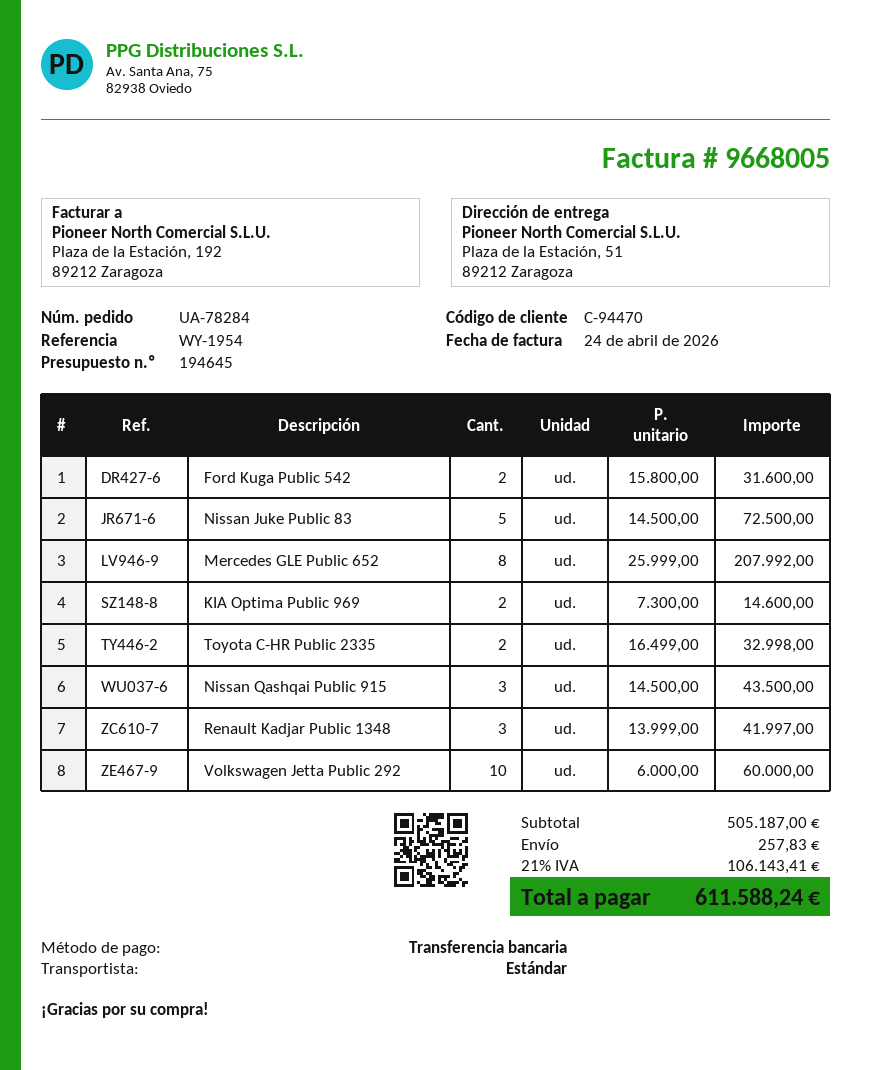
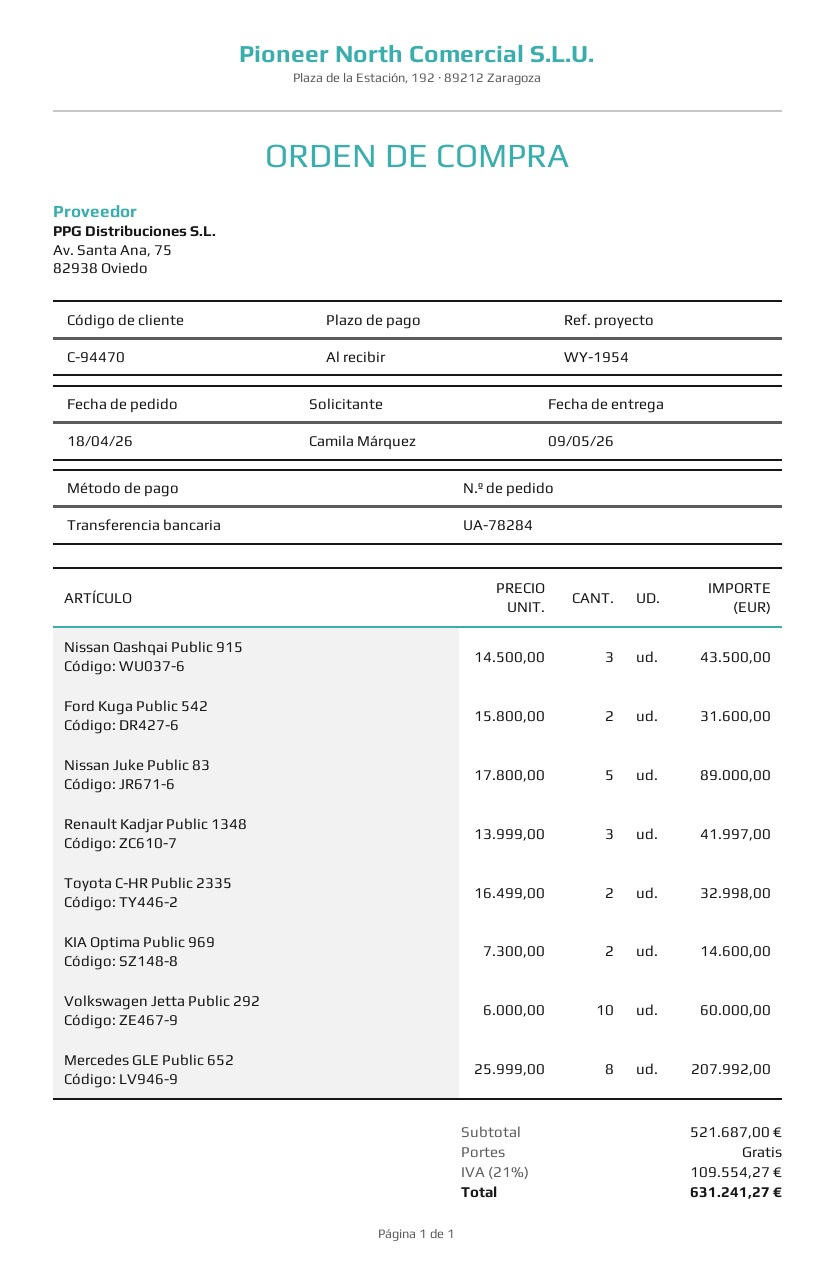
Nissan Juke Public 83: 5 x 14500.00 = 72500.00 -> 5 x 17800.00 = 89000.00
subtotal: 505187.00 -> 521687.00
shipping: 257.83 -> 0.00
tax: 21% = 106143.41 -> 21% = 109554.27
total: 611588.24 -> 631241.27

